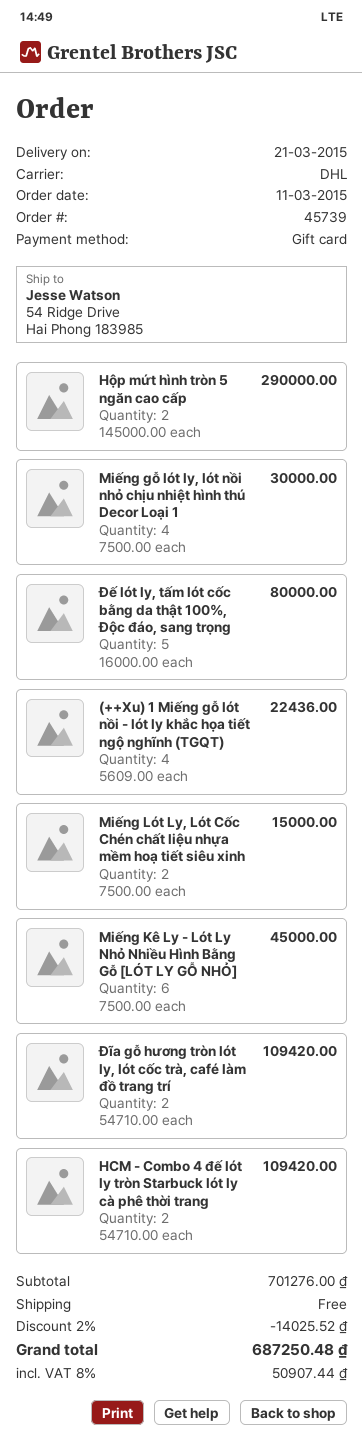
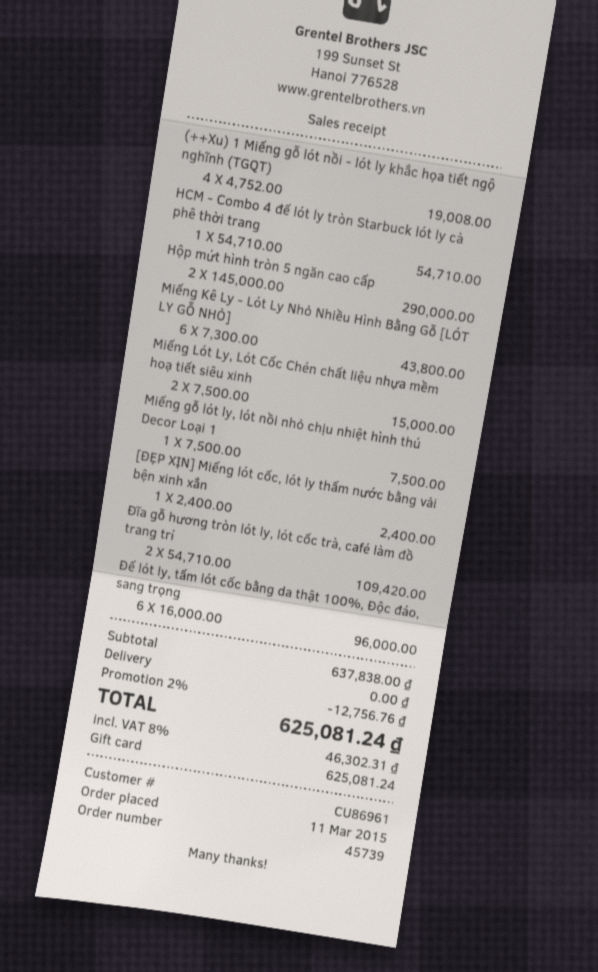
Miếng gỗ lót ly, lót nồi nhỏ chịu nhiệt hình thú Decor Loại 1: 4 x 7500.00 = 30000.00 -> 1 x 7500.00 = 7500.00
Đế lót ly, tấm lót cốc bằng da thật 100%, Độc đáo, sang trọng: 5 x 16000.00 = 80000.00 -> 6 x 16000.00 = 96000.00
(++Xu) 1 Miếng gỗ lót nồi - lót ly khắc họa tiết ngộ nghĩnh (TGQT): 4 x 5609.00 = 22436.00 -> 4 x 4752.00 = 19008.00
Miếng Kê Ly - Lót Ly Nhỏ Nhiều Hình Bằng Gỗ [LÓT LY GỖ NHỎ]: 6 x 7500.00 = 45000.00 -> 6 x 7300.00 = 43800.00
HCM - Combo 4 đế lót ly tròn Starbuck lót ly cà phê thời trang: 2 x 54710.00 = 109420.00 -> 1 x 54710.00 = 54710.00
[ĐẸP XỊN] Miếng lót cốc, lót ly thấm nước bằng vải bện xinh xắn: none -> 1 x 2400.00 = 2400.00
subtotal: 701276.00 -> 637838.00
discount: 2% = 14025.52 -> 2% = 12756.76
tax: 8% = 50907.44 -> 8% = 46302.31
total: 687250.48 -> 625081.24

